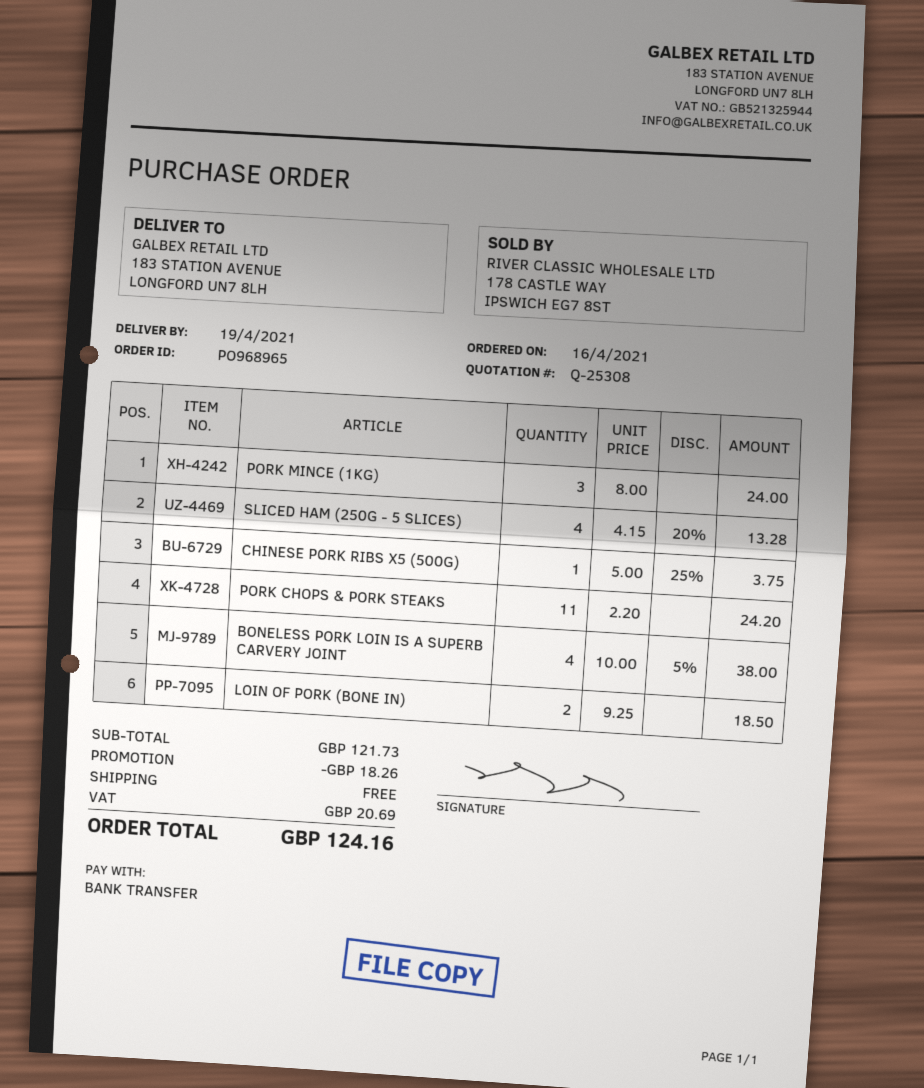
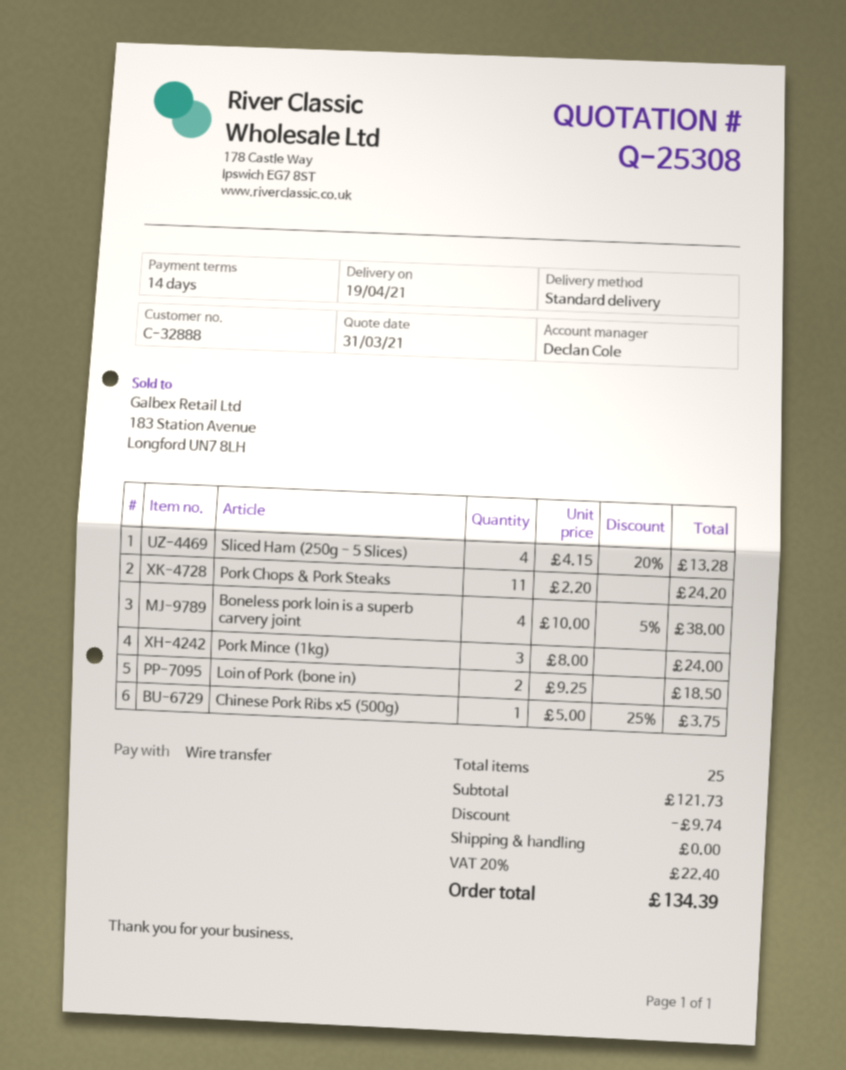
discount: 18.26 -> 9.74
tax: 20.69 -> 22.40
total: 124.16 -> 134.39

